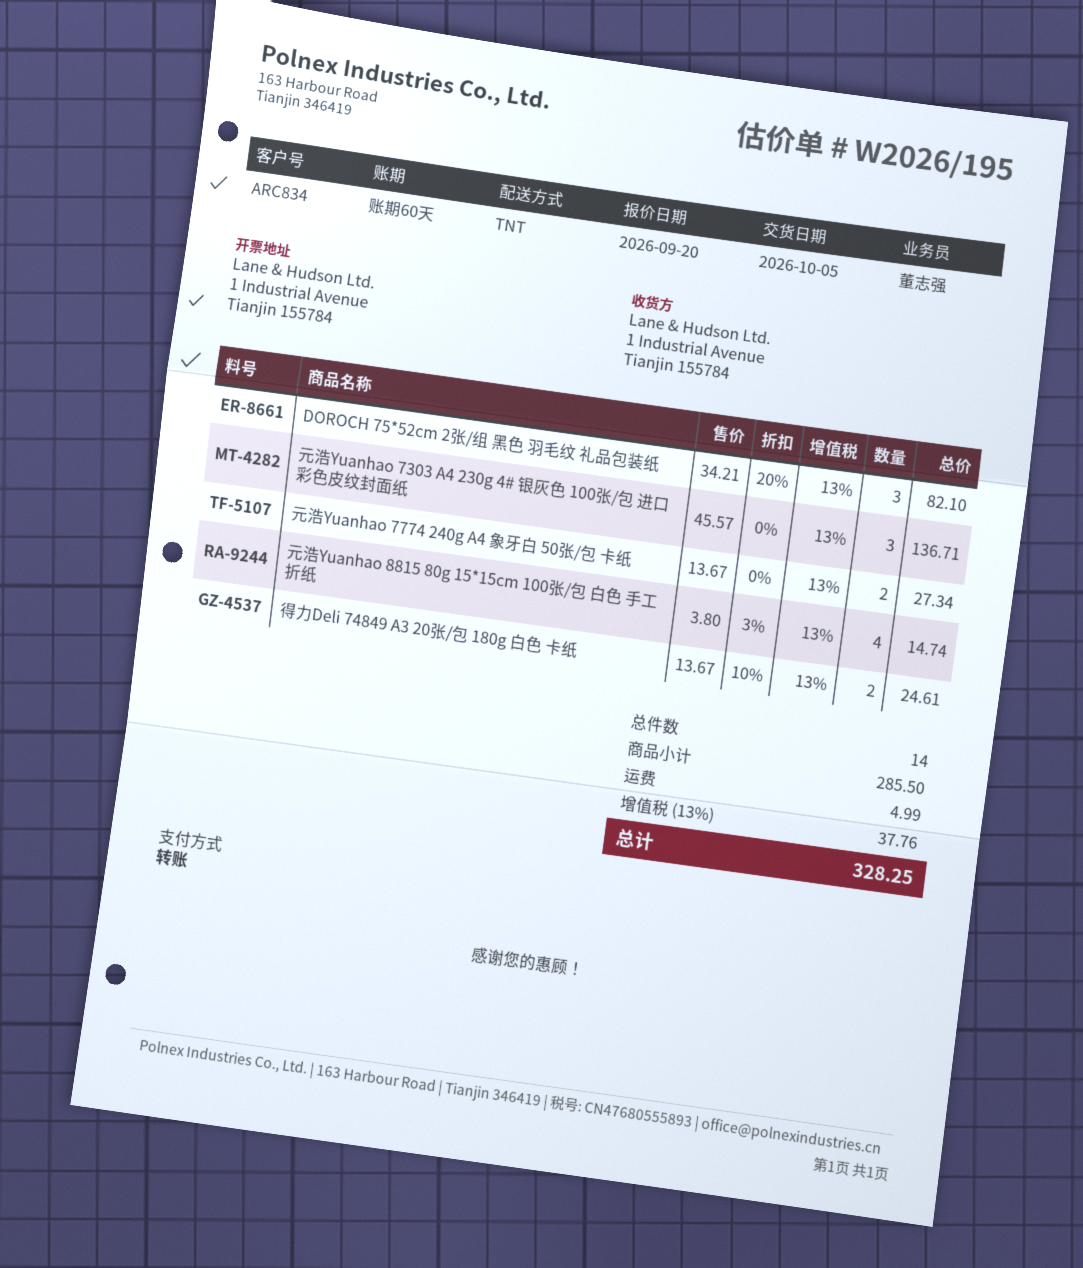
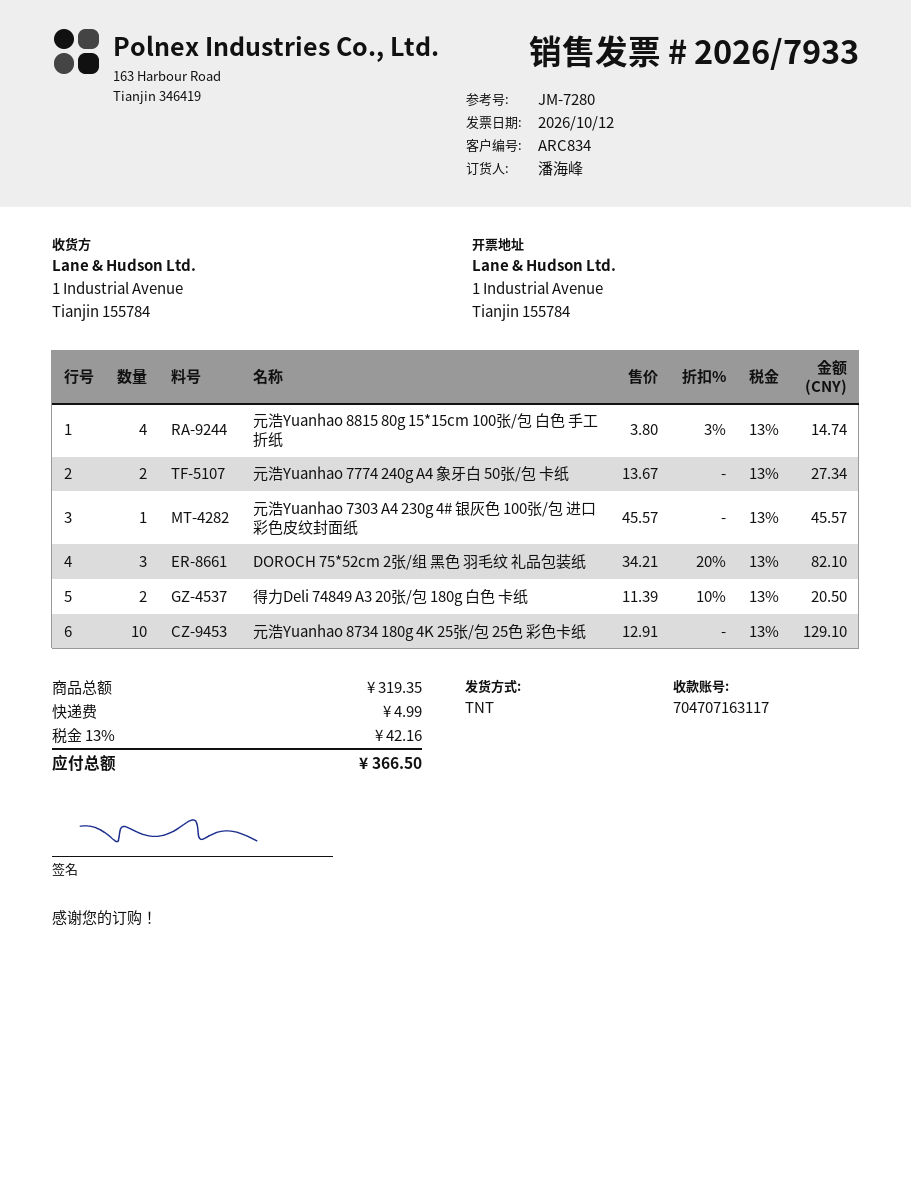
元浩Yuanhao 7303 A4 230g 4# 银灰色 100张/包 进口 彩色皮纹封面纸: 3 x 45.57 = 136.71 -> 1 x 45.57 = 45.57
得力Deli 74849 A3 20张/包 180g 白色 卡纸: 2 x 13.67 - 10% = 24.61 -> 2 x 11.39 - 10% = 20.50
元浩Yuanhao 8734 180g 4K 25张/包 25色 彩色卡纸: none -> 10 x 12.91 = 129.10
subtotal: 285.50 -> 319.35
tax: 13% = 37.76 -> 13% = 42.16
total: 328.25 -> 366.50

